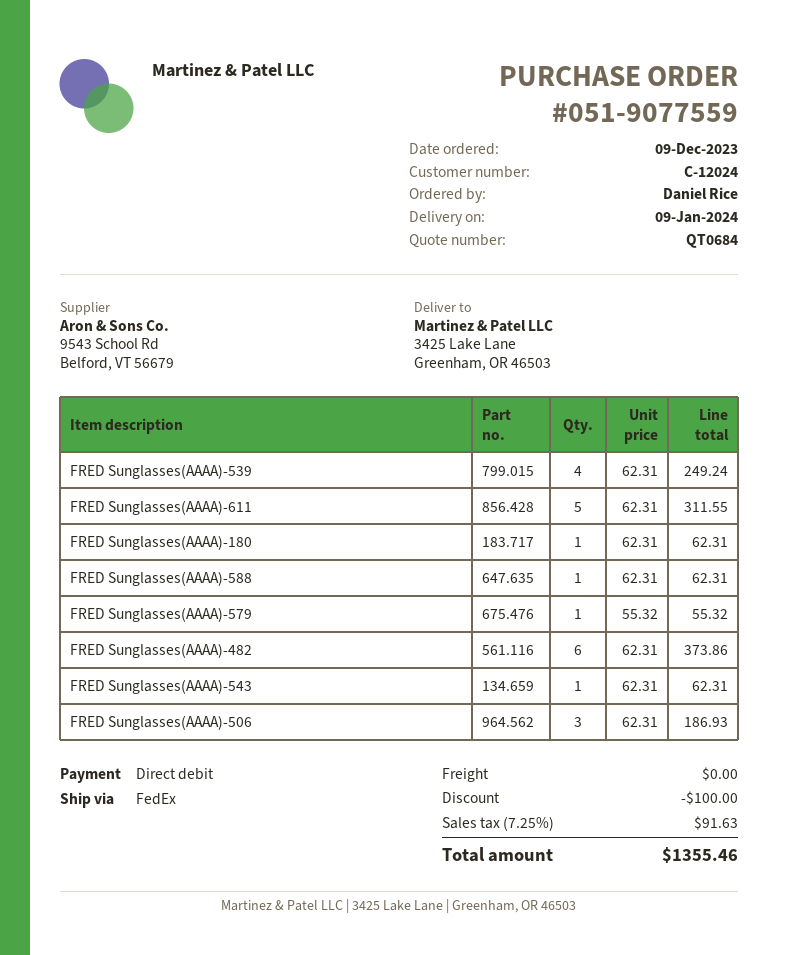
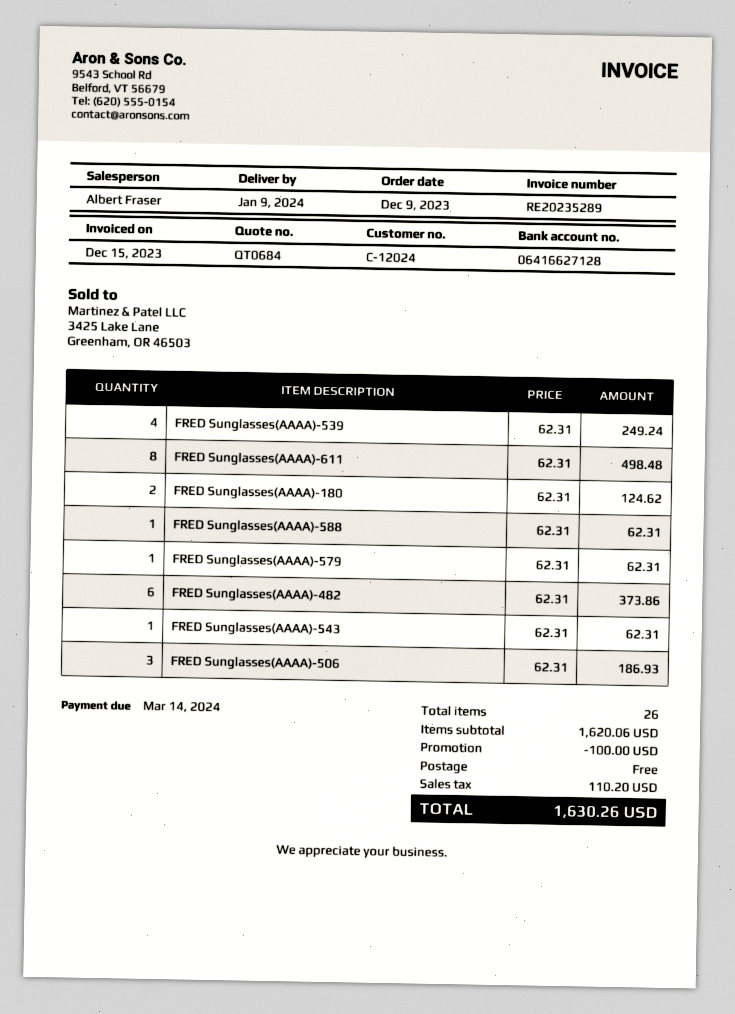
FRED Sunglasses(AAAA)-611: 5 x 62.31 = 311.55 -> 8 x 62.31 = 498.48
FRED Sunglasses(AAAA)-180: 1 x 62.31 = 62.31 -> 2 x 62.31 = 124.62
FRED Sunglasses(AAAA)-579: 1 x 55.32 = 55.32 -> 1 x 62.31 = 62.31
tax: 91.63 -> 110.20
total: 1355.46 -> 1630.26

